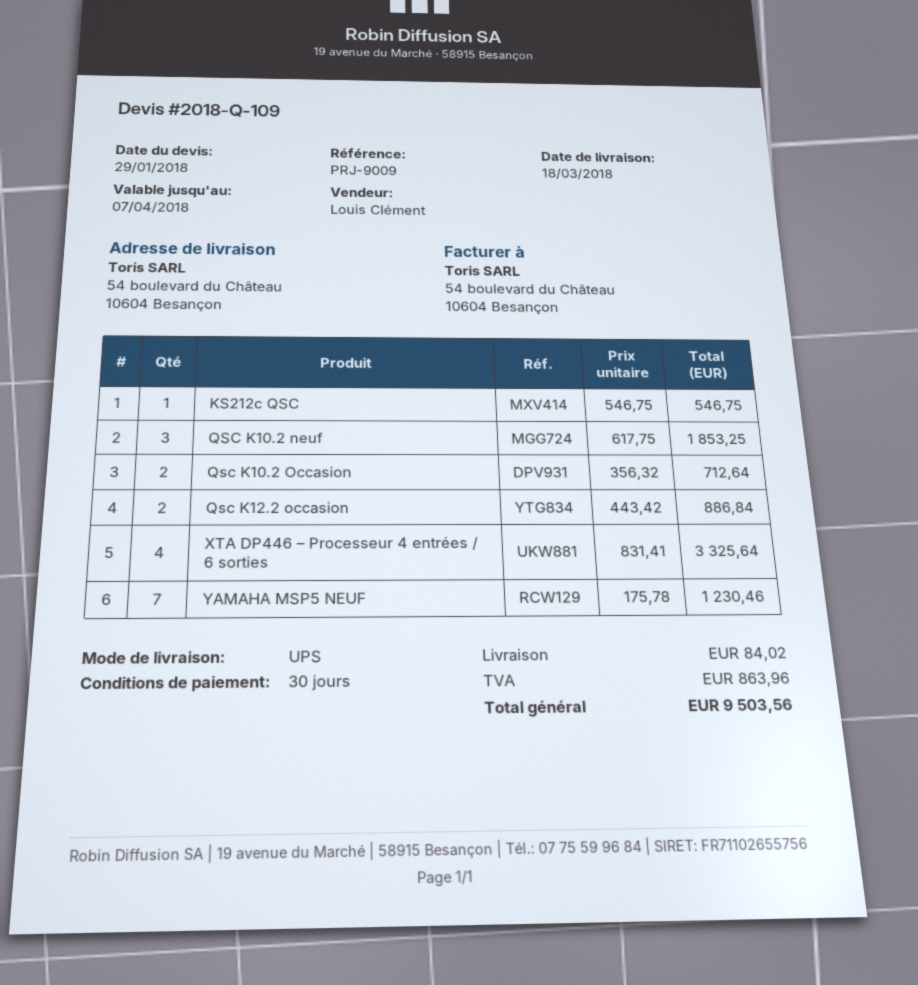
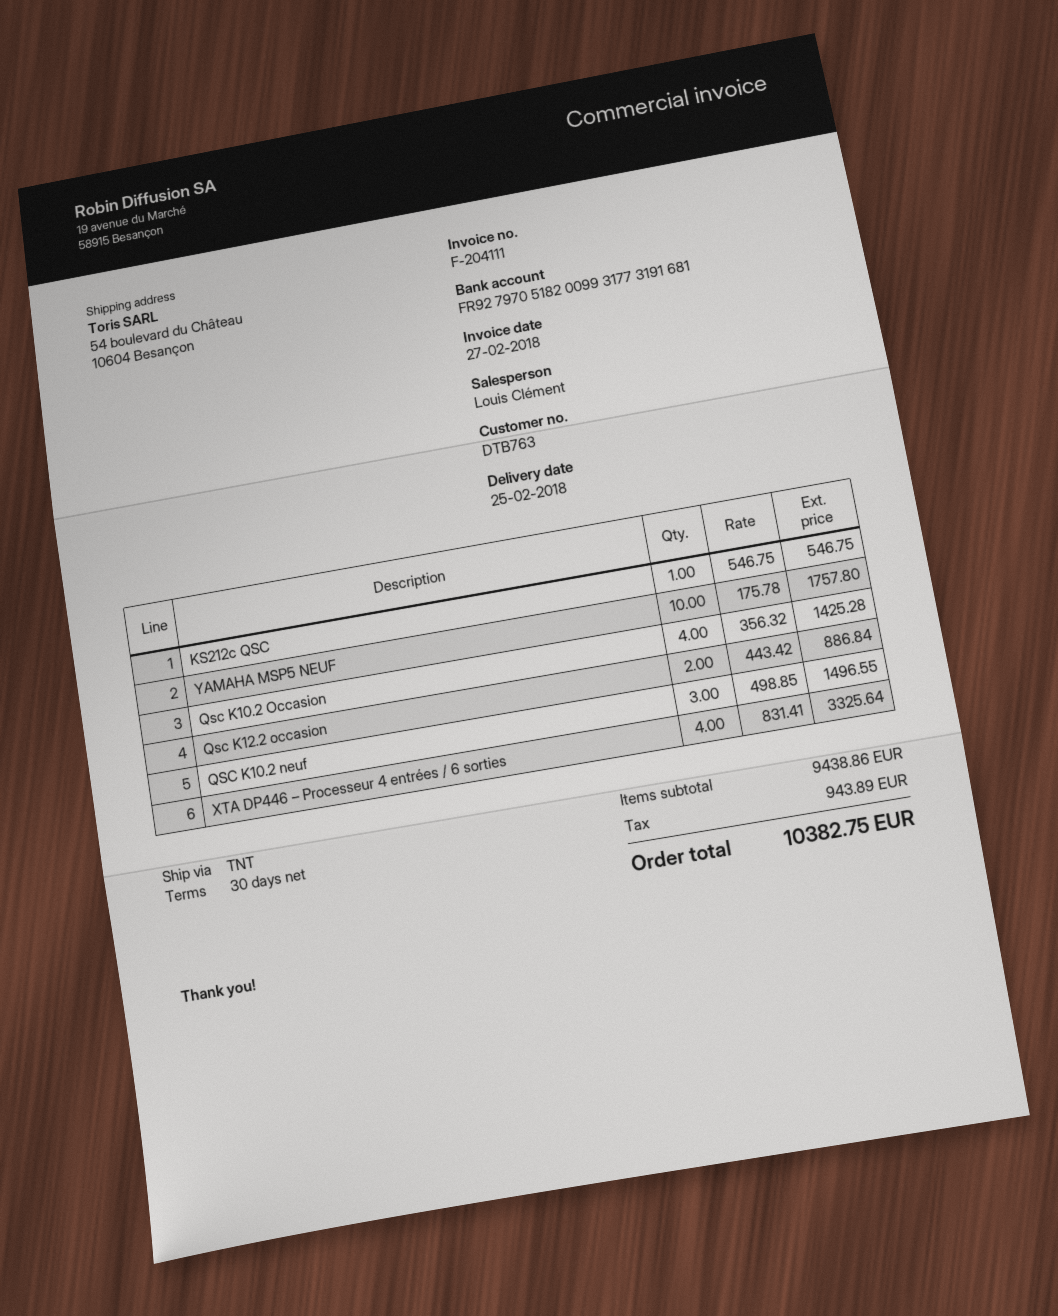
delivery date: 2018-03-18 -> 2018-02-25
shipping method: UPS -> TNT
QSC K10.2 neuf: 3 x 617.75 = 1853.25 -> 3 x 498.85 = 1496.55
Qsc K10.2 Occasion: 2 x 356.32 = 712.64 -> 4 x 356.32 = 1425.28
YAMAHA MSP5 NEUF: 7 x 175.78 = 1230.46 -> 10 x 175.78 = 1757.80
shipping: 84.02 -> none
tax: 863.96 -> 943.89
total: 9503.56 -> 10382.75

